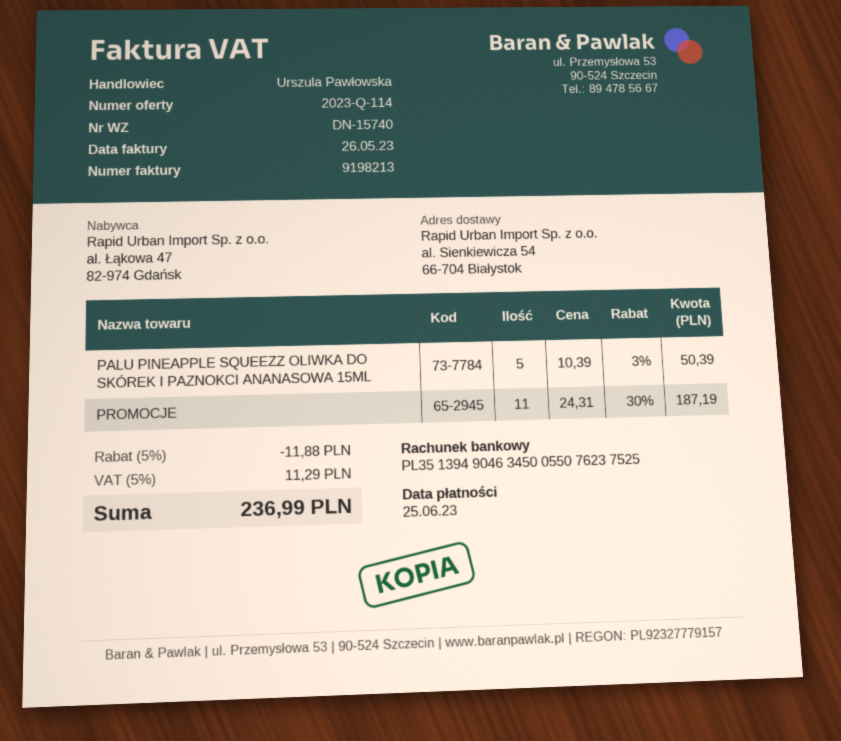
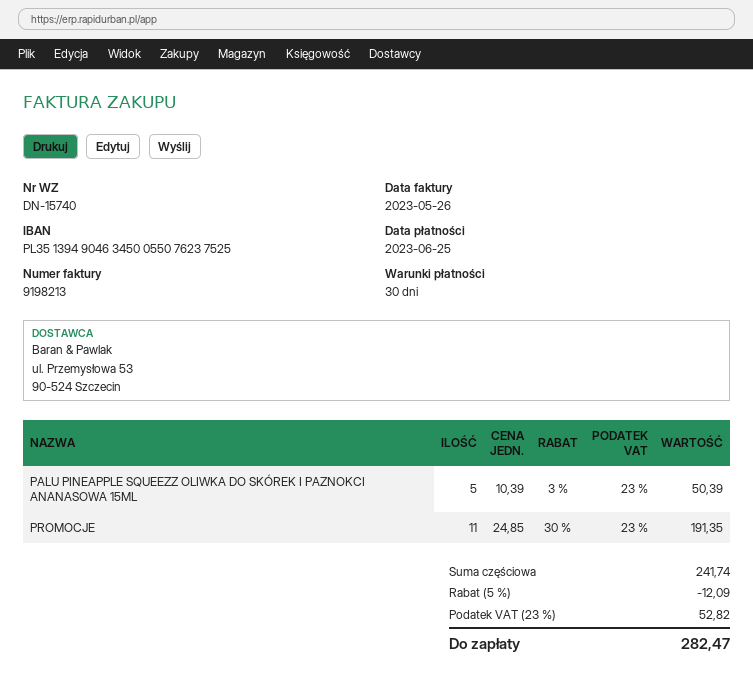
PROMOCJE: 11 x 24.31 - 30% = 187.19 -> 11 x 24.85 - 30% = 191.35
discount: 5% = 11.88 -> 5% = 12.09
tax: 5% = 11.29 -> 23% = 52.82
total: 236.99 -> 282.47

